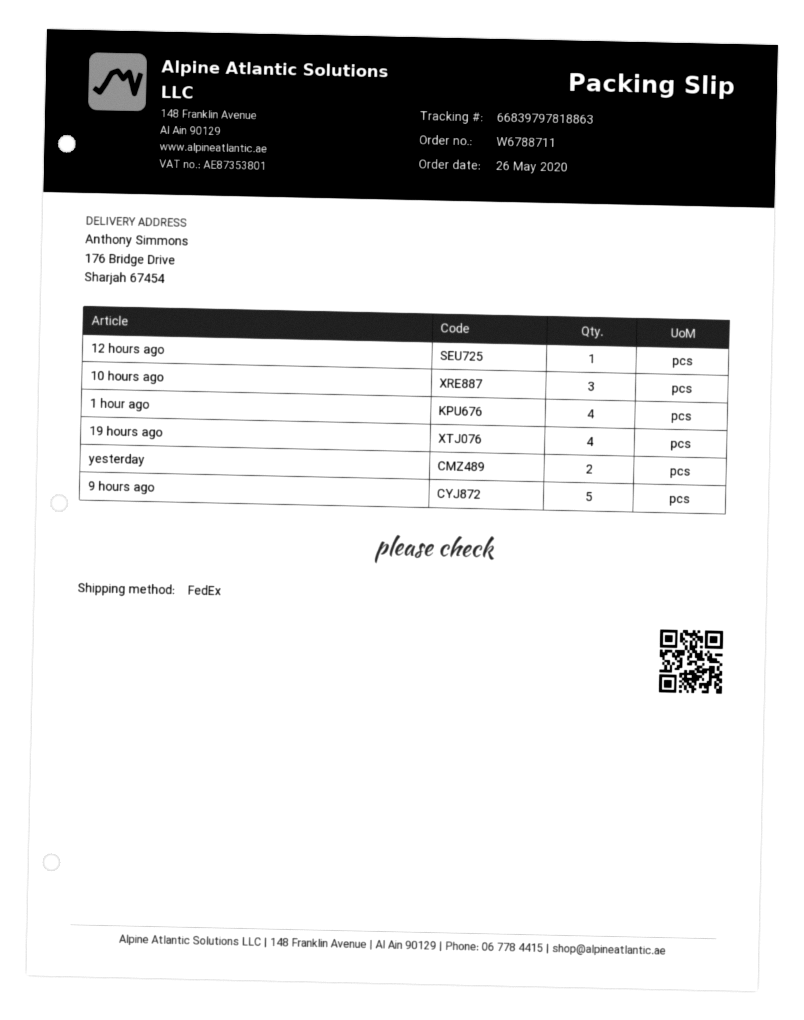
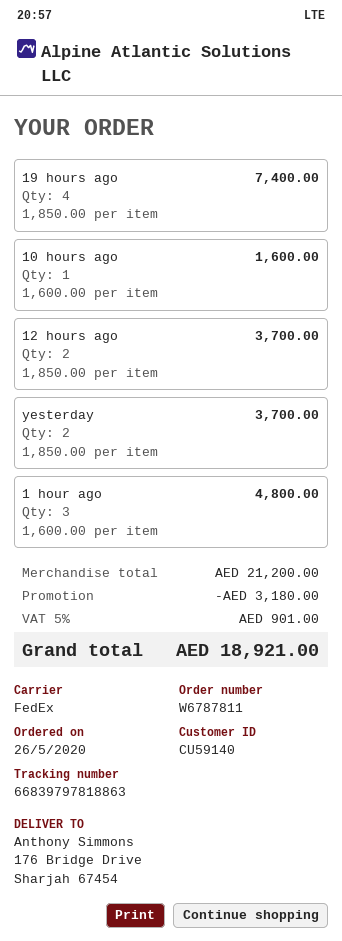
order number: W6788711 -> W6787811
12 hours ago: 1 -> 2
10 hours ago: 3 -> 1
1 hour ago: 4 -> 3
9 hours ago: 5 -> none

